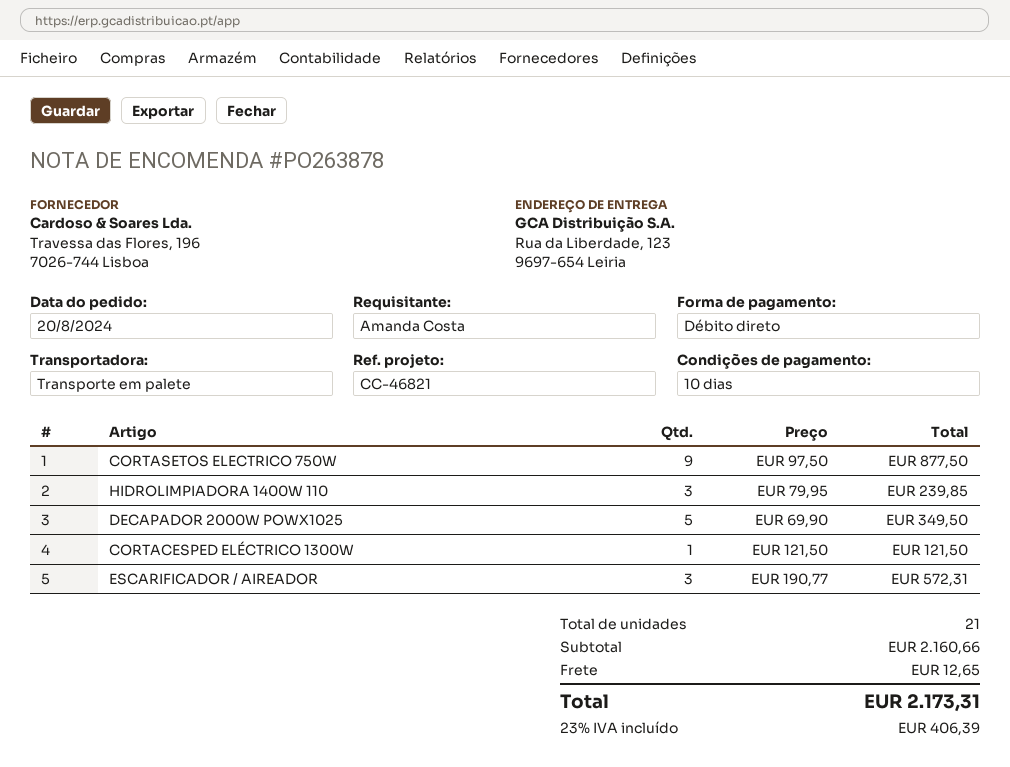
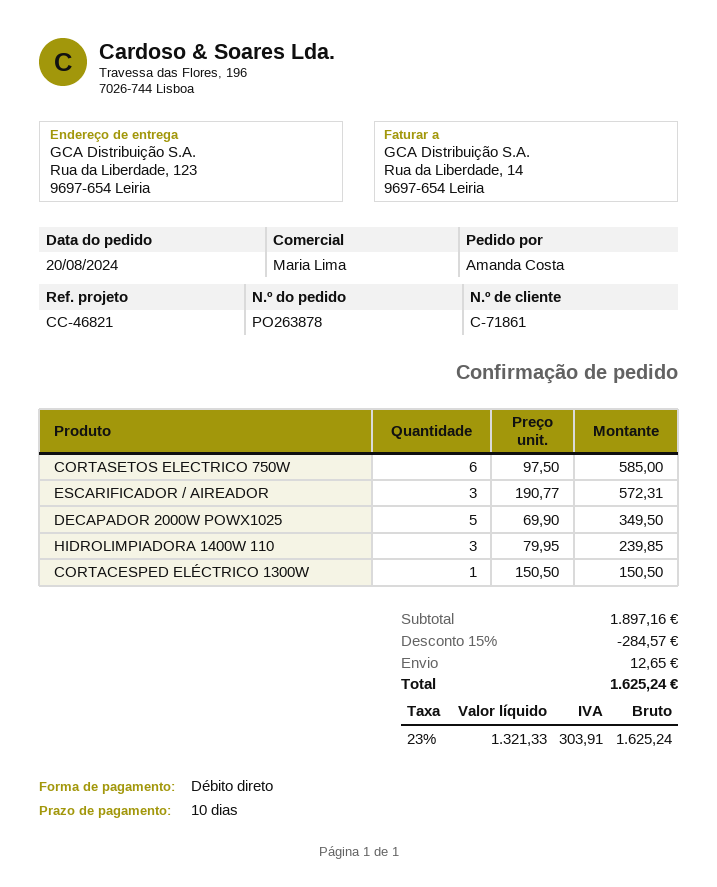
CORTASETOS ELECTRICO 750W: 9 x 97.50 = 877.50 -> 6 x 97.50 = 585.00
CORTACESPED ELÉCTRICO 1300W: 1 x 121.50 = 121.50 -> 1 x 150.50 = 150.50
subtotal: 2160.66 -> 1897.16
discount: none -> 15% = 284.57
tax: 23% = 406.39 -> 23% = 303.91
total: 2173.31 -> 1625.24

